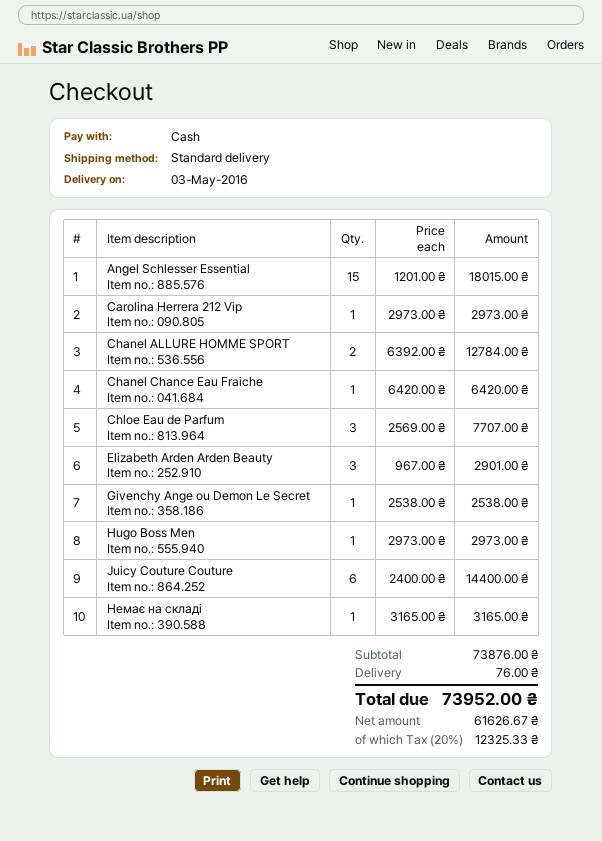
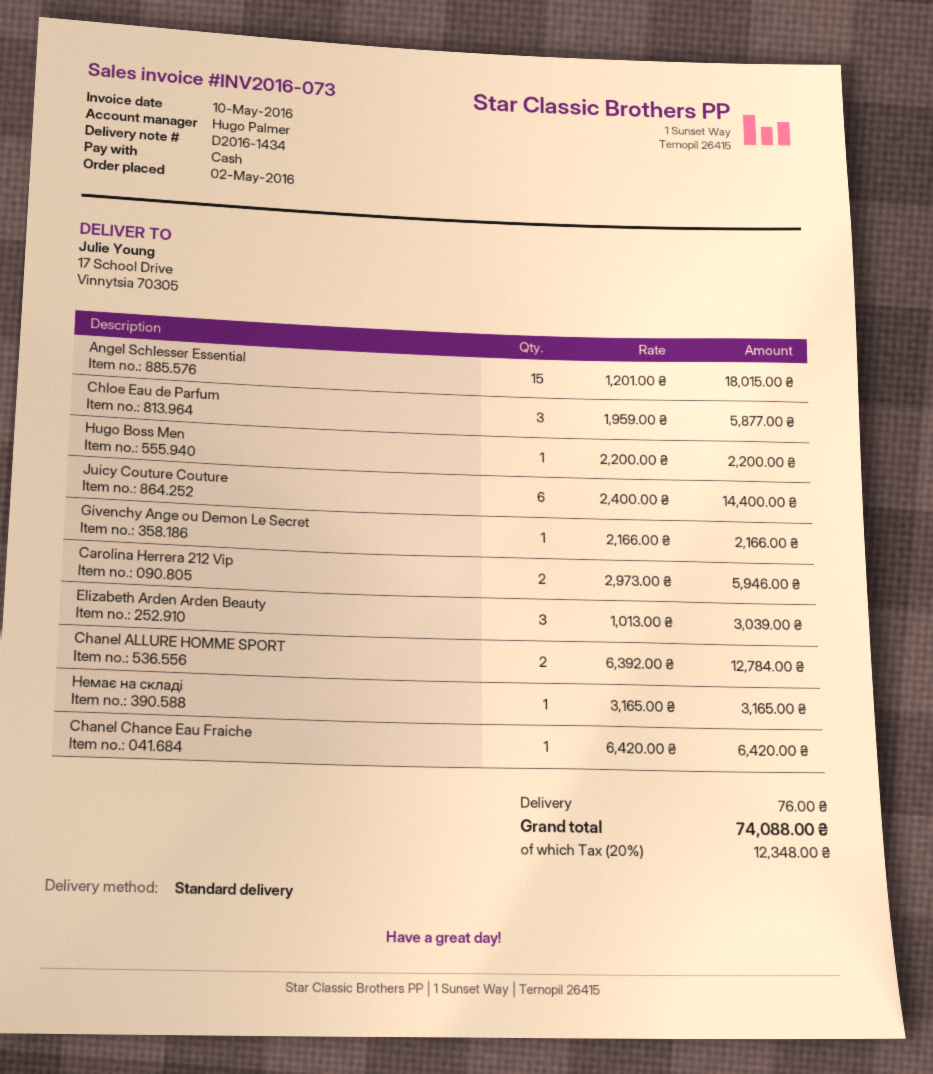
Carolina Herrera 212 Vip: 1 x 2973.00 = 2973.00 -> 2 x 2973.00 = 5946.00
Chloe Eau de Parfum: 3 x 2569.00 = 7707.00 -> 3 x 1959.00 = 5877.00
Elizabeth Arden Arden Beauty: 3 x 967.00 = 2901.00 -> 3 x 1013.00 = 3039.00
Givenchy Ange ou Demon Le Secret: 1 x 2538.00 = 2538.00 -> 1 x 2166.00 = 2166.00
Hugo Boss Men: 1 x 2973.00 = 2973.00 -> 1 x 2200.00 = 2200.00
tax: 20% = 12325.33 -> 20% = 12348.00
total: 73952.00 -> 74088.00

